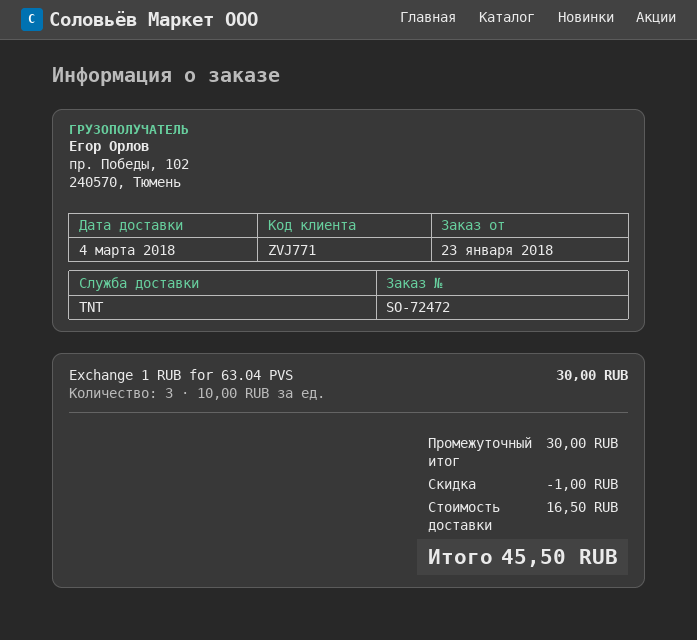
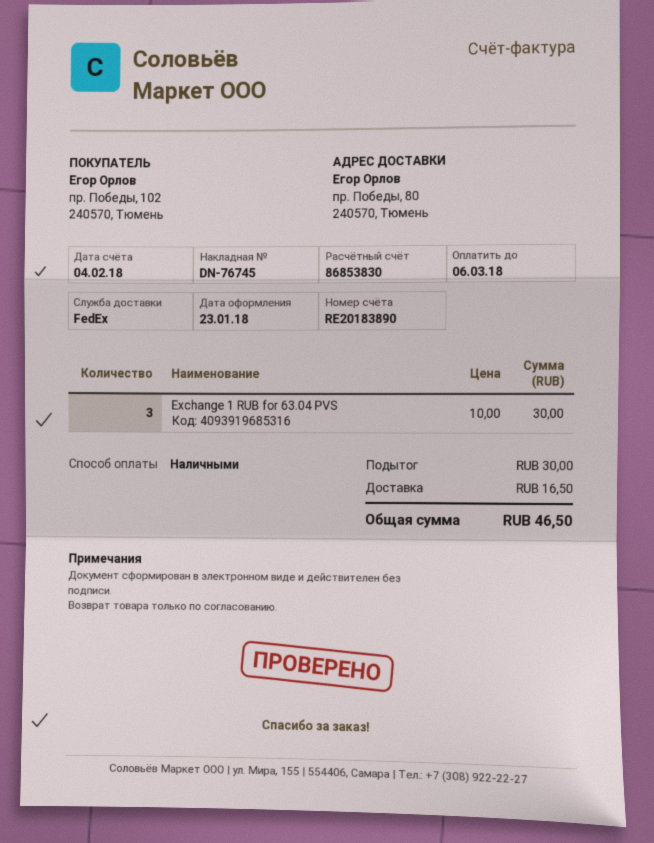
shipping method: TNT -> FedEx
ship to: пр. Победы, 102, 240570, Тюмень -> пр. Победы, 80, 240570, Тюмень
discount: 1.00 -> none
total: 45.50 -> 46.50

